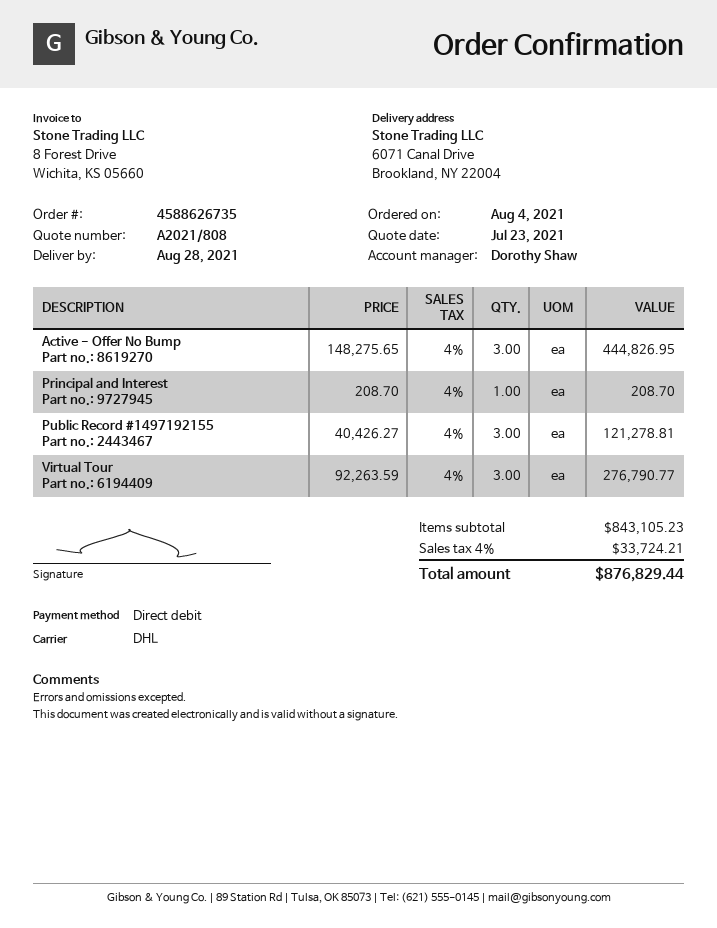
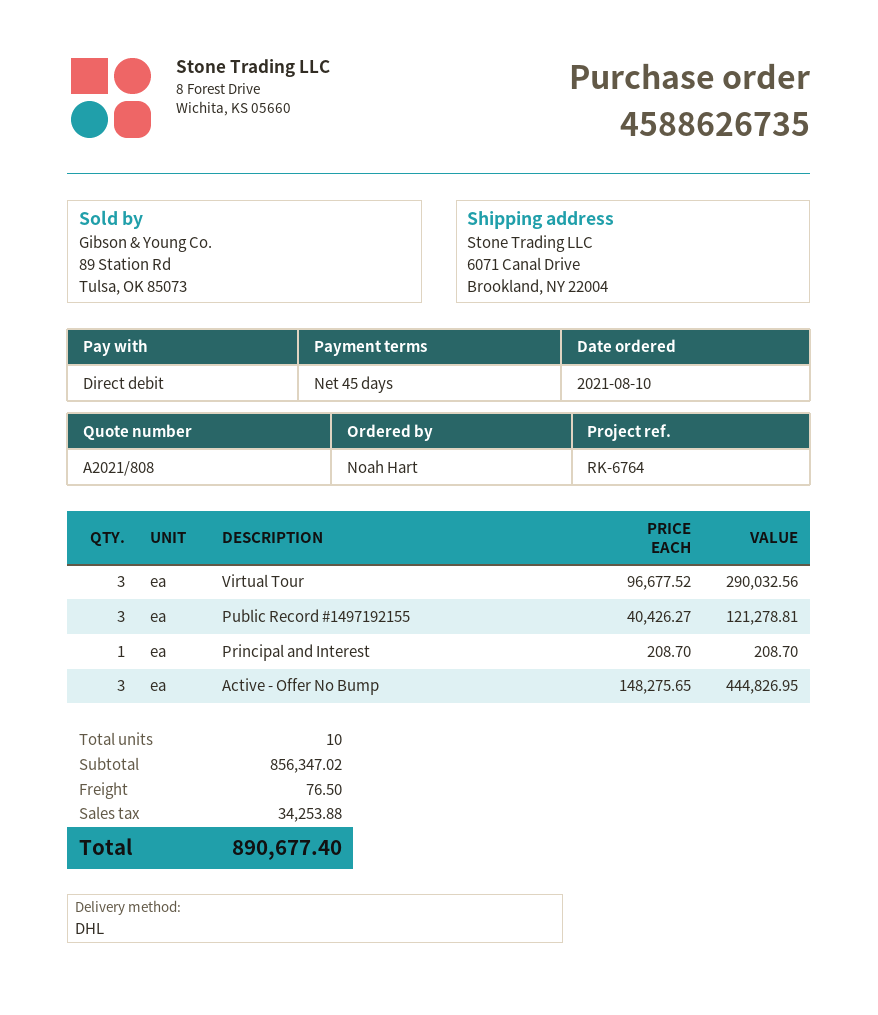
order date: 2021-08-04 -> 2021-08-10
Virtual Tour: 3 x 92263.59 = 276790.77 -> 3 x 96677.52 = 290032.56
subtotal: 843105.23 -> 856347.02
shipping: none -> 76.50
tax: 33724.21 -> 34253.88
total: 876829.44 -> 890677.40

